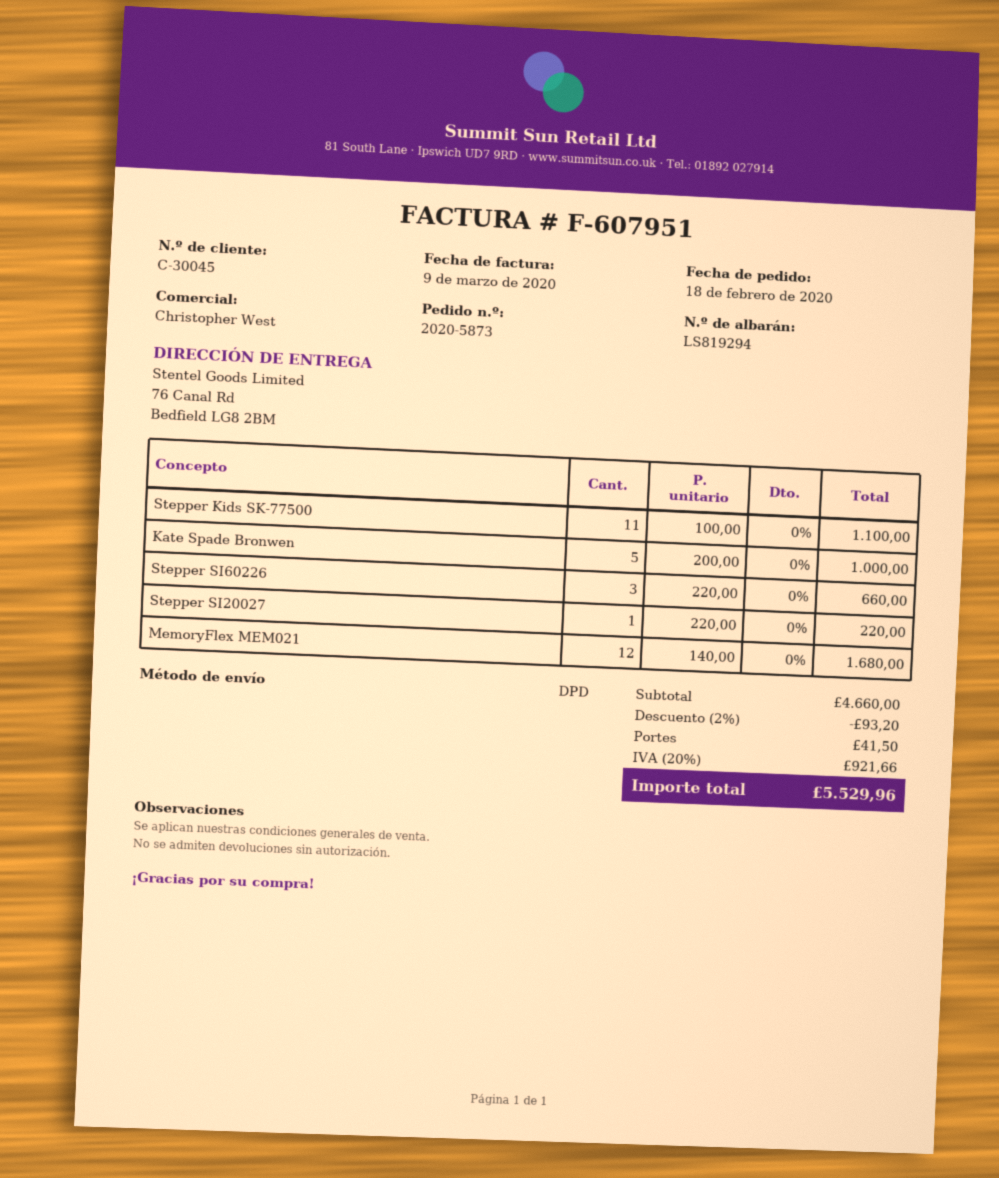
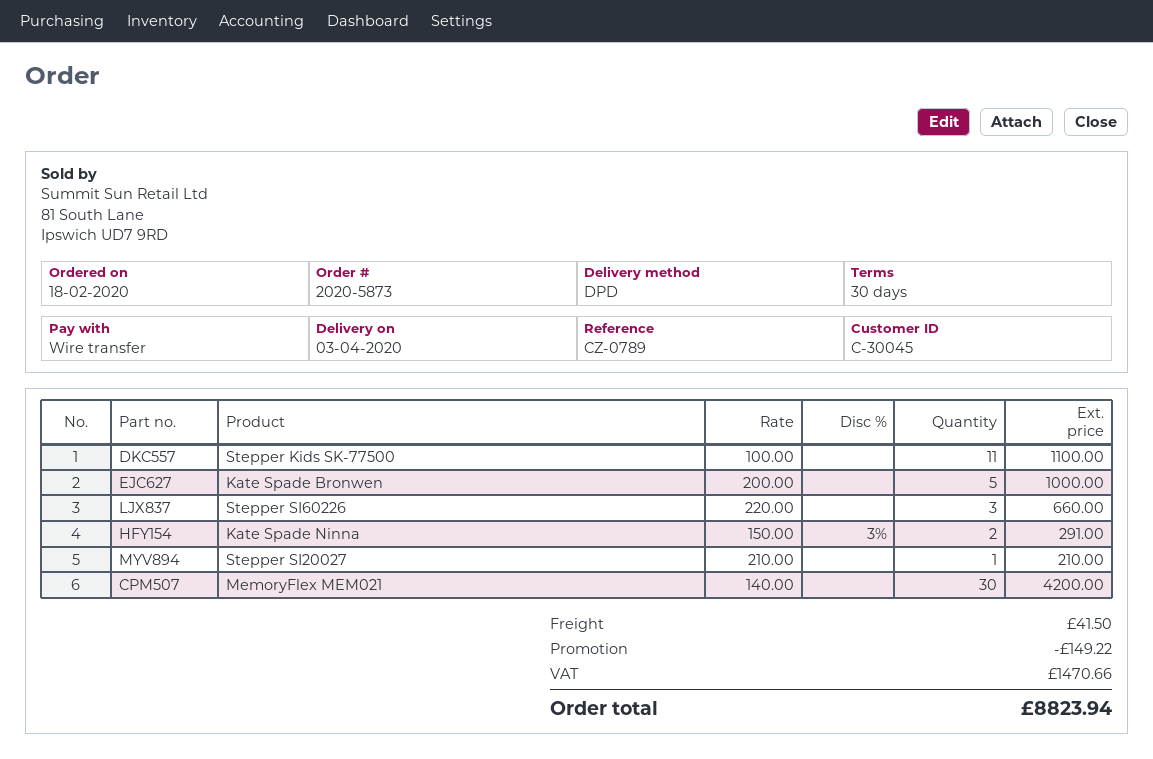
Stepper SI20027: 1 x 220.00 = 220.00 -> 1 x 210.00 = 210.00
MemoryFlex MEM021: 12 x 140.00 = 1680.00 -> 30 x 140.00 = 4200.00
Kate Spade Ninna: none -> 2 x 150.00 - 3% = 291.00
discount: 93.20 -> 149.22
tax: 921.66 -> 1470.66
total: 5529.96 -> 8823.94

